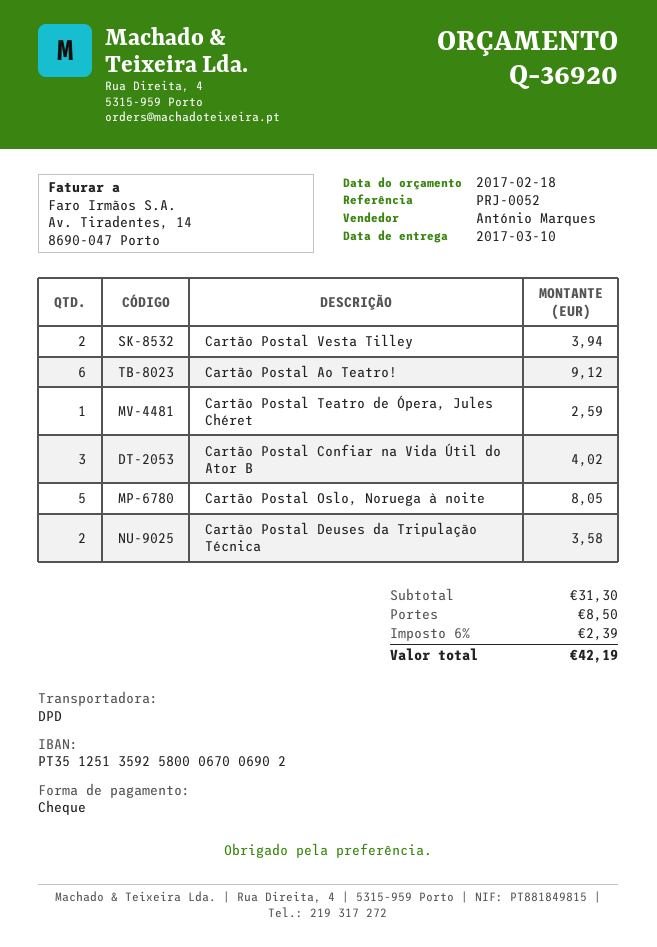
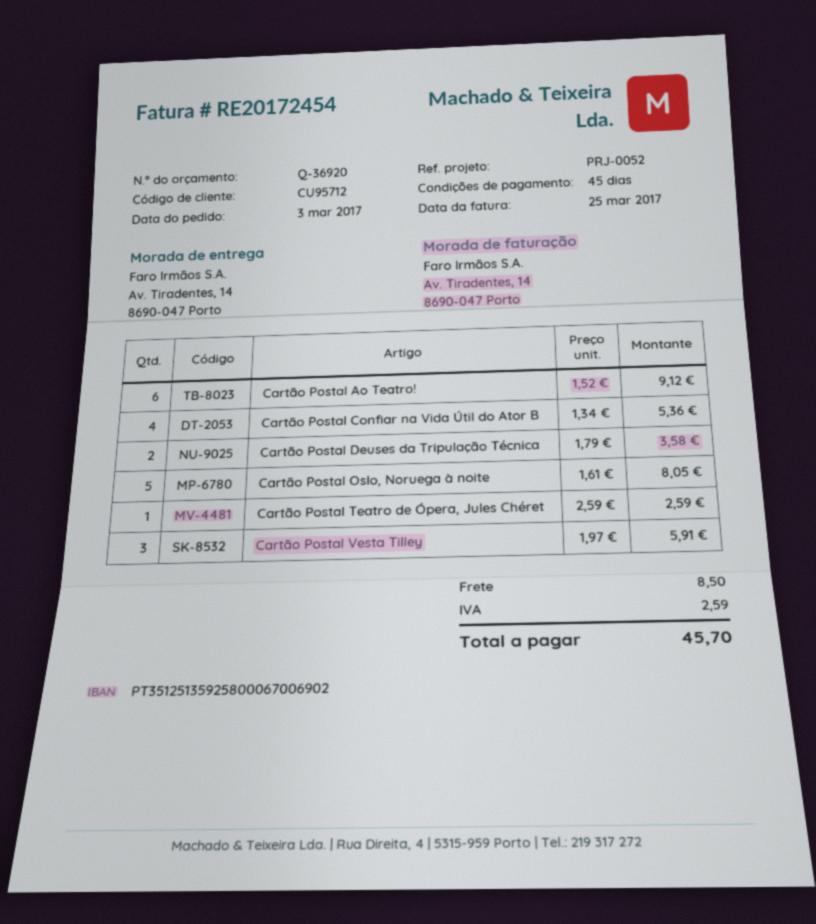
Cartão Postal Vesta Tilley: 2 for 3.94 -> 3 for 5.91
Cartão Postal Confiar na Vida Útil do Ator B: 3 for 4.02 -> 4 for 5.36
tax: 2.39 -> 2.59
total: 42.19 -> 45.70

